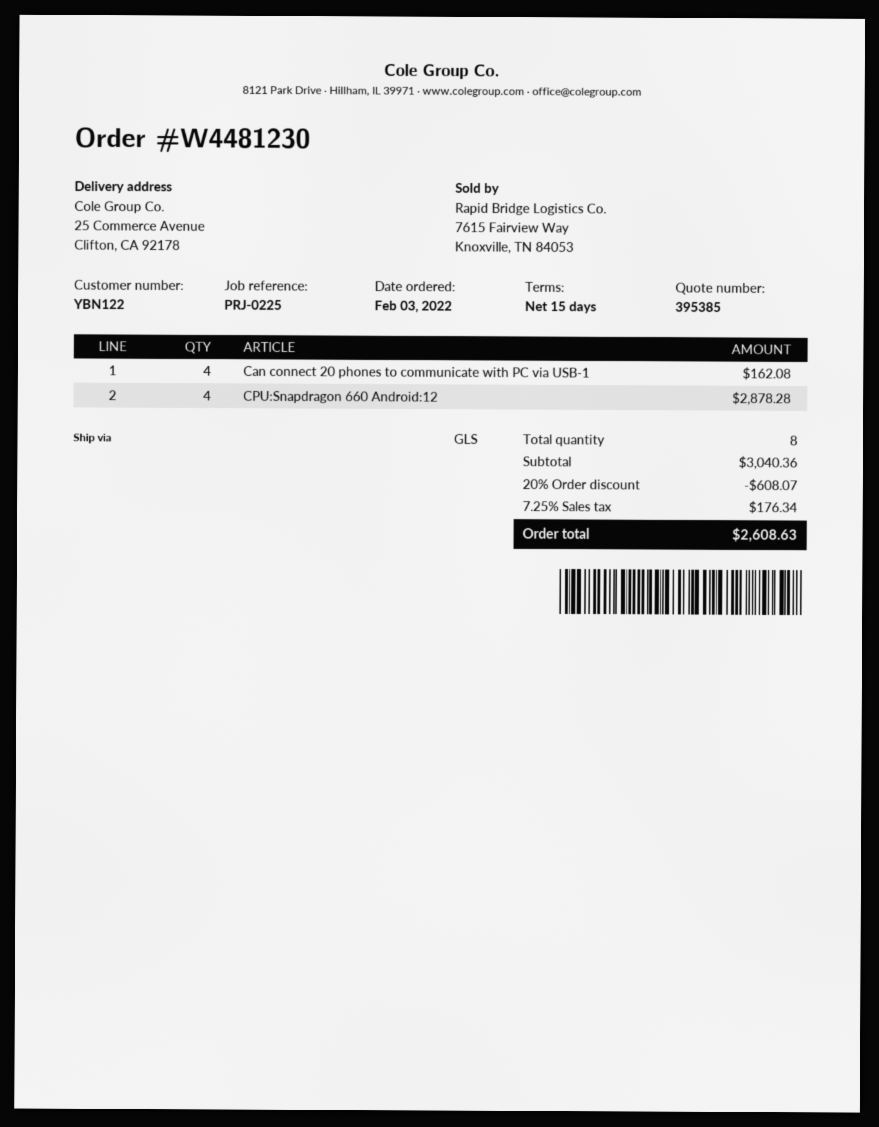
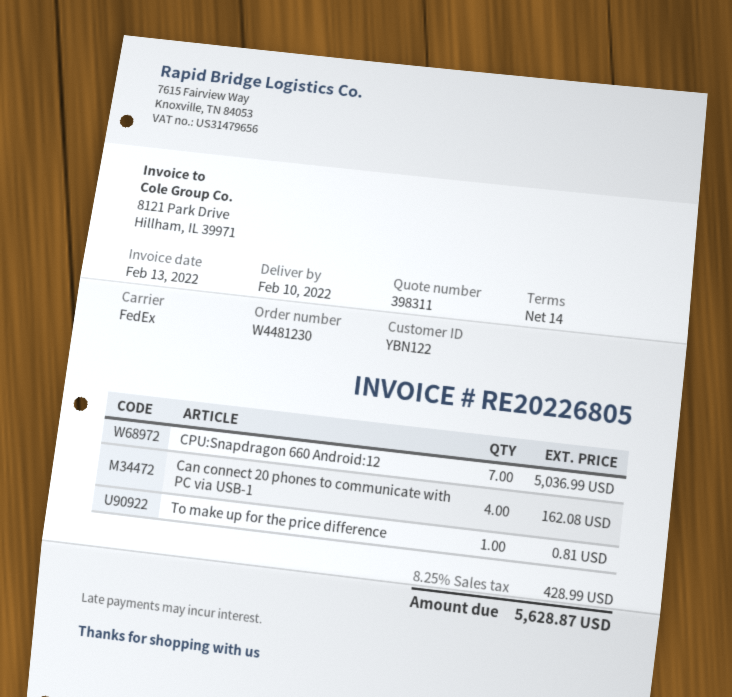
quote number: 395385 -> 398311
payment terms: 15 days -> 14 days
shipping method: GLS -> FedEx
CPU:Snapdragon 660 Android:12: 4 for 2878.28 -> 7 for 5036.99
To make up for the price difference: none -> 1 for 0.81
discount: 20% = 608.07 -> none
tax: 7.25% = 176.34 -> 8.25% = 428.99
total: 2608.63 -> 5628.87

